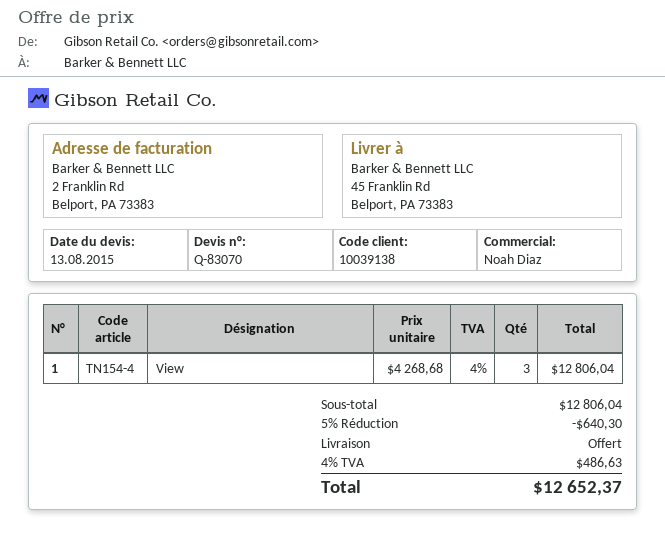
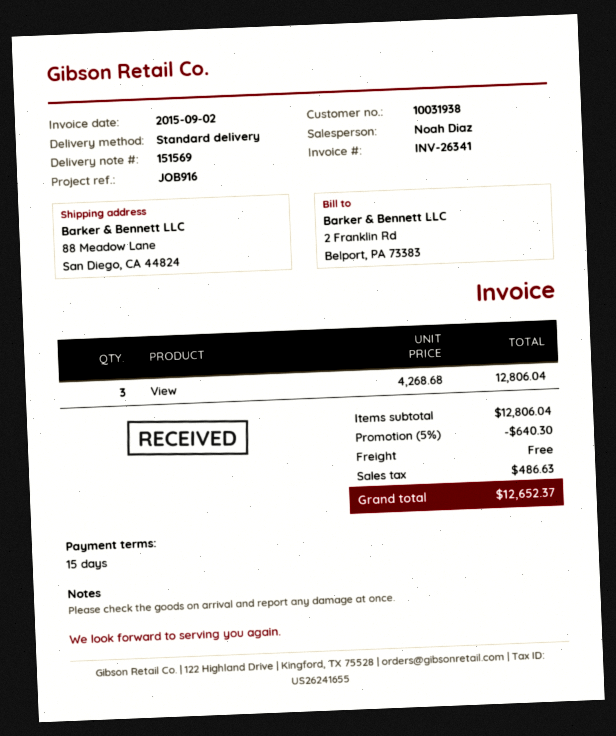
customer number: 10039138 -> 10031938
ship to: 45 Franklin Rd, Belport, PA 73383 -> 88 Meadow Lane, San Diego, CA 44824

